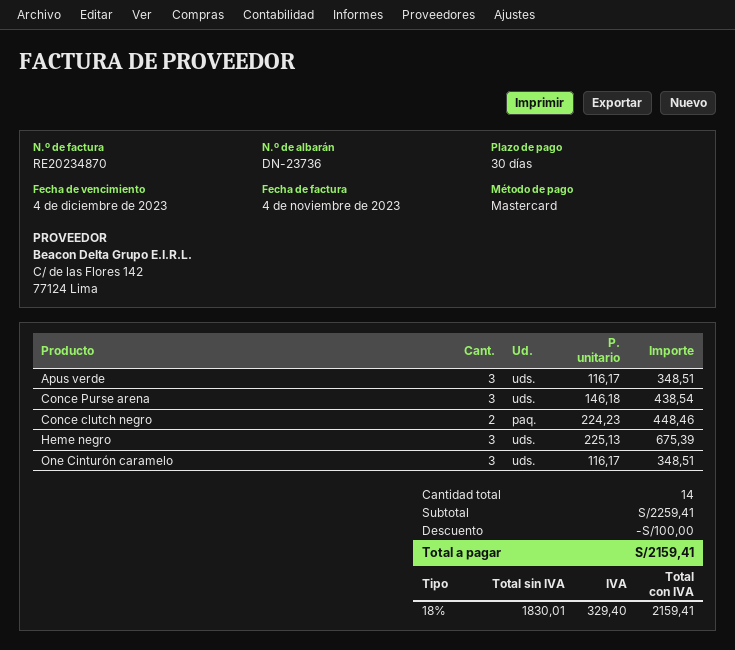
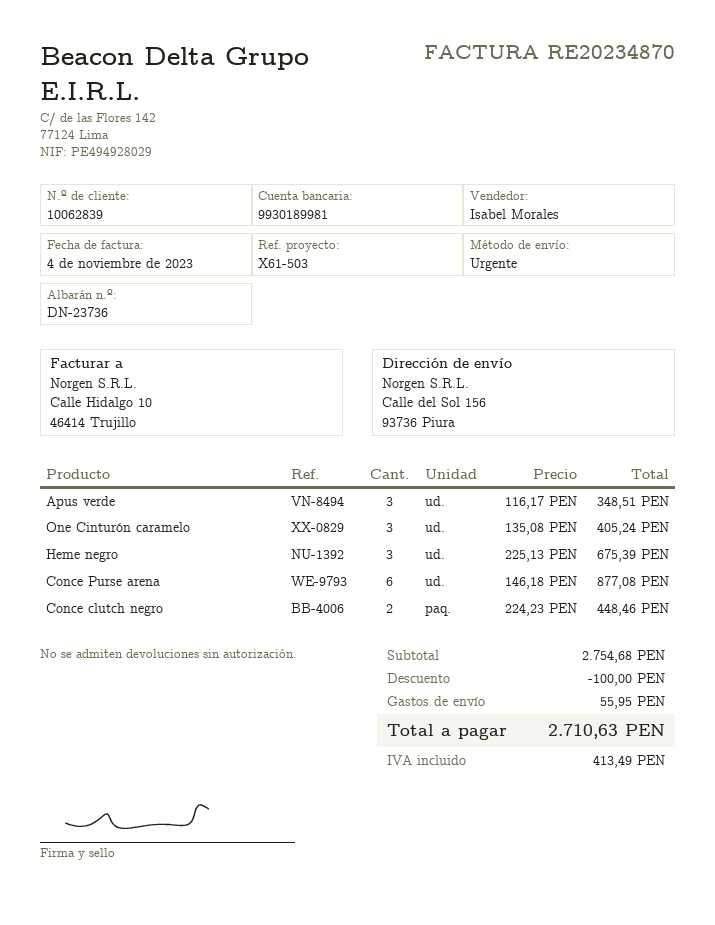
Conce Purse arena: 3 x 146.18 = 438.54 -> 6 x 146.18 = 877.08
One Cinturón caramelo: 3 x 116.17 = 348.51 -> 3 x 135.08 = 405.24
subtotal: 2259.41 -> 2754.68
shipping: none -> 55.95
tax: 329.40 -> 413.49
total: 2159.41 -> 2710.63

